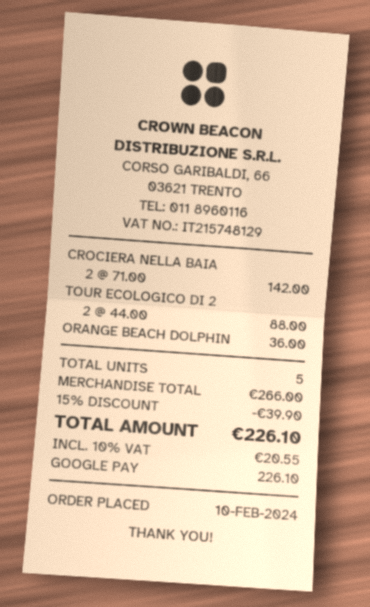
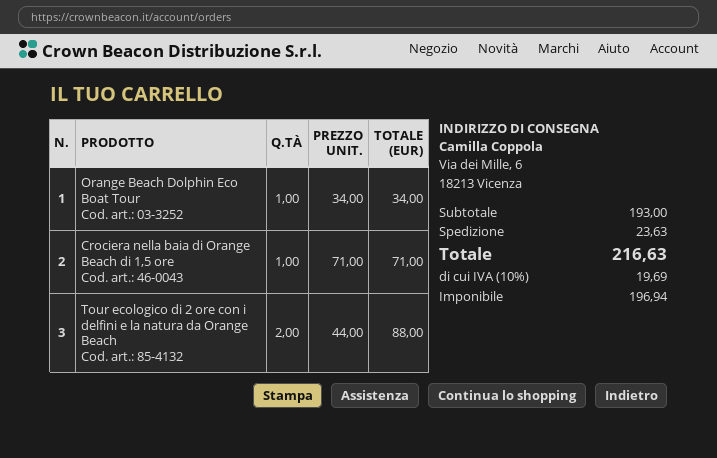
CROCIERA NELLA BAIA: 2 x 71.00 = 142.00 -> 1 x 71.00 = 71.00
ORANGE BEACH DOLPHIN: 1 x 36.00 = 36.00 -> 1 x 34.00 = 34.00
subtotal: 266.00 -> 193.00
discount: 15% = 39.90 -> none
shipping: none -> 23.63
tax: 10% = 20.55 -> 10% = 19.69
total: 226.10 -> 216.63

